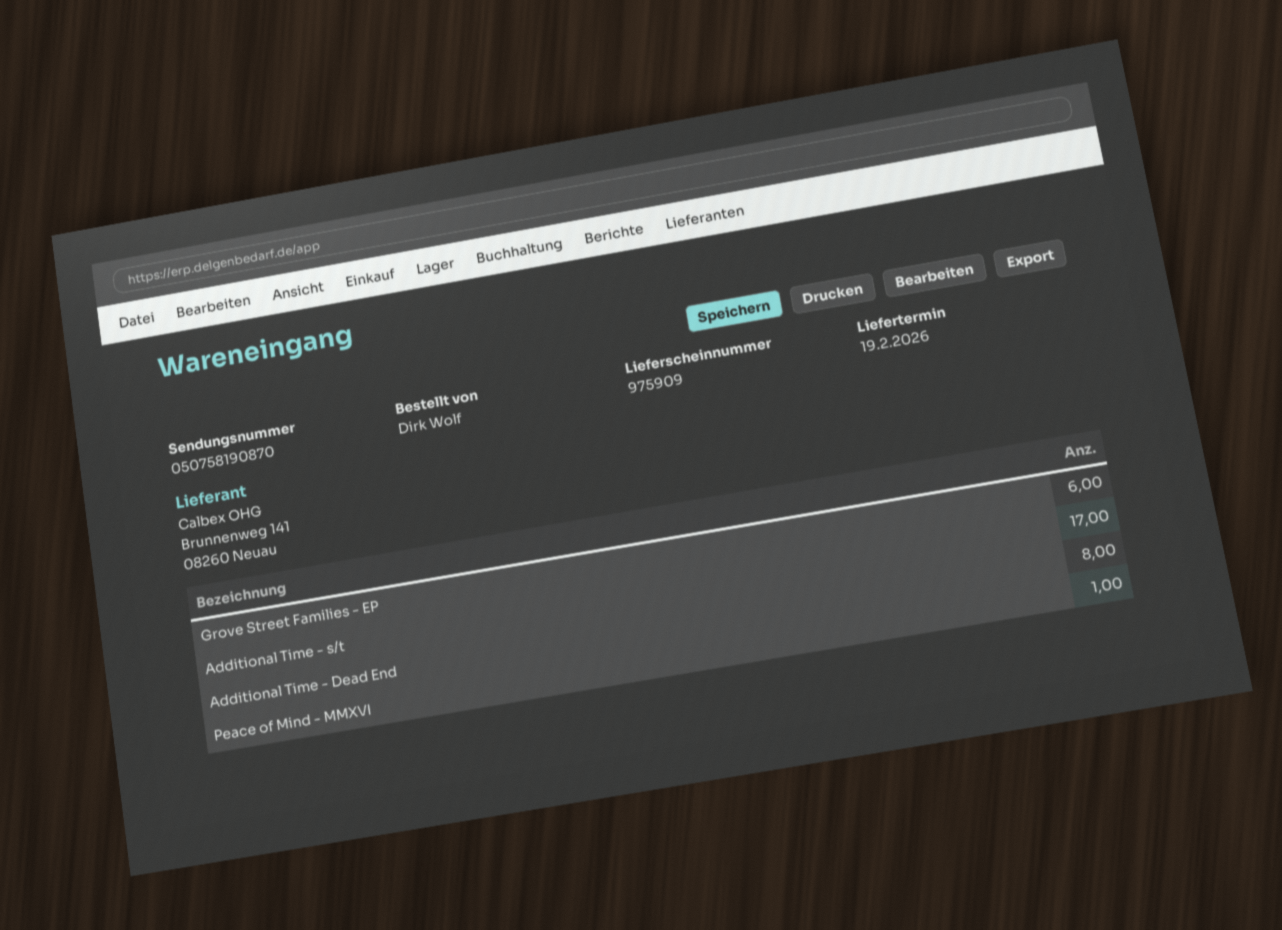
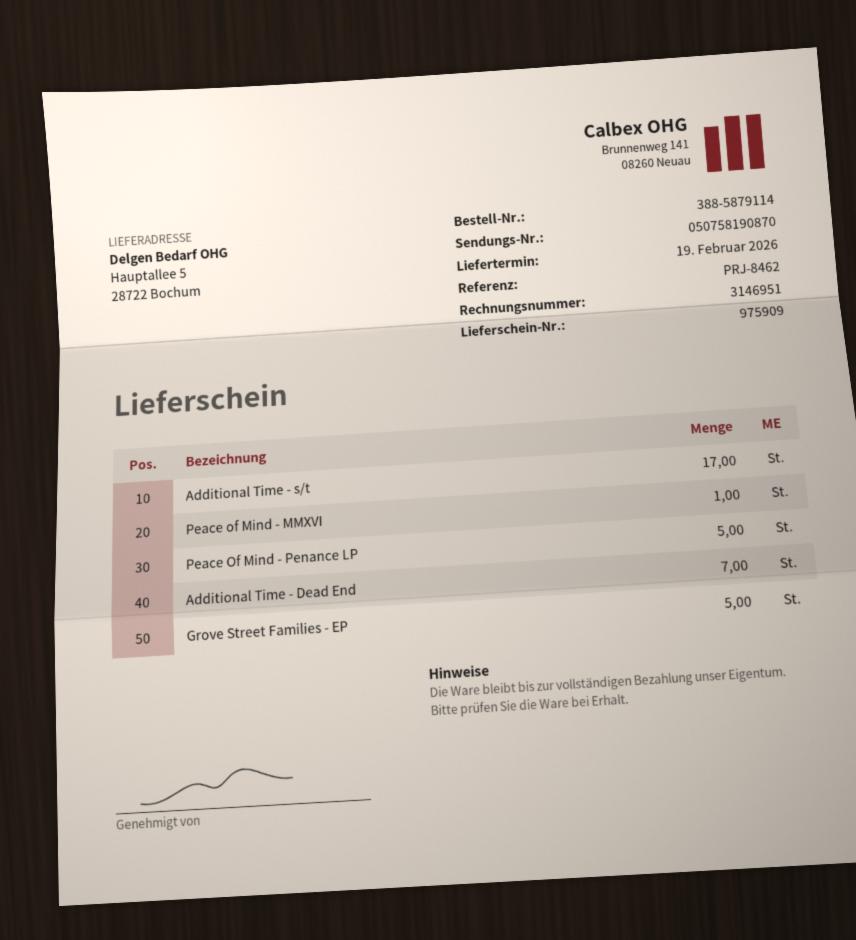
Grove Street Families - EP: 6 -> 5
Additional Time - Dead End: 8 -> 7
Peace Of Mind - Penance LP: none -> 5

